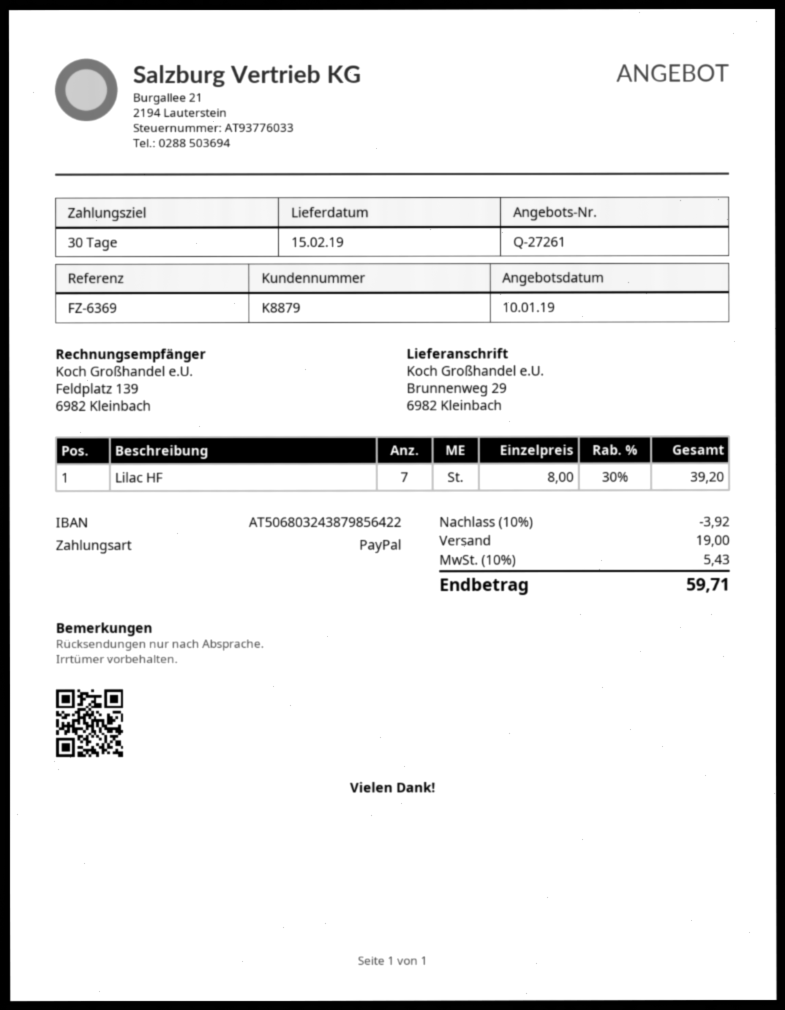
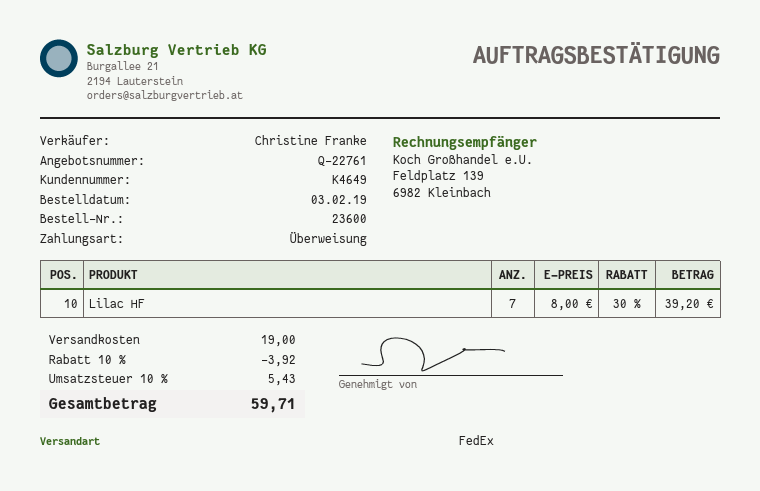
quote number: Q-27261 -> Q-22761
customer number: K8879 -> K4649
payment method: PayPal -> bank transfer

